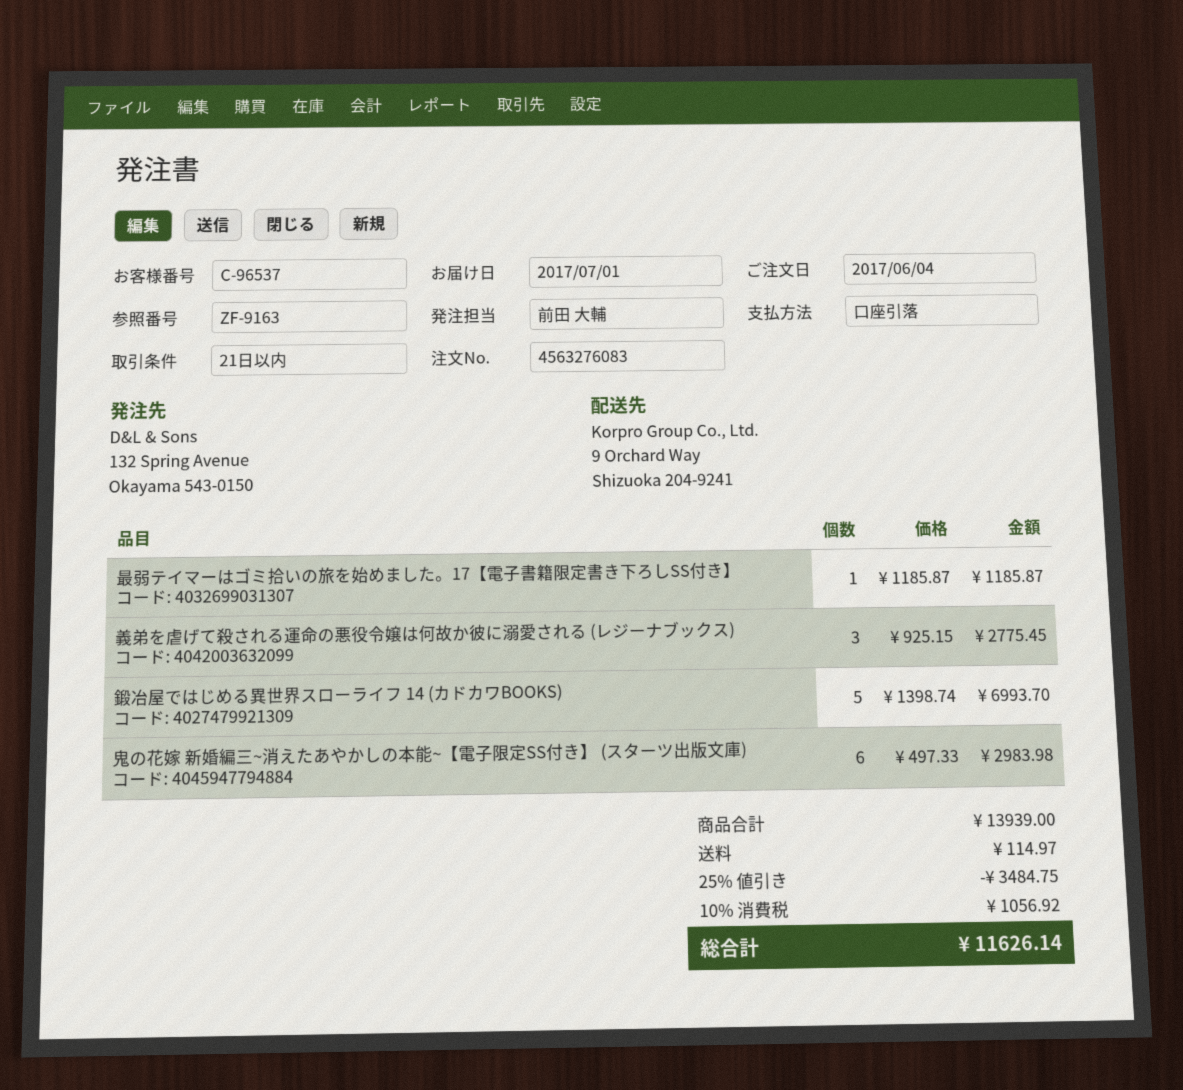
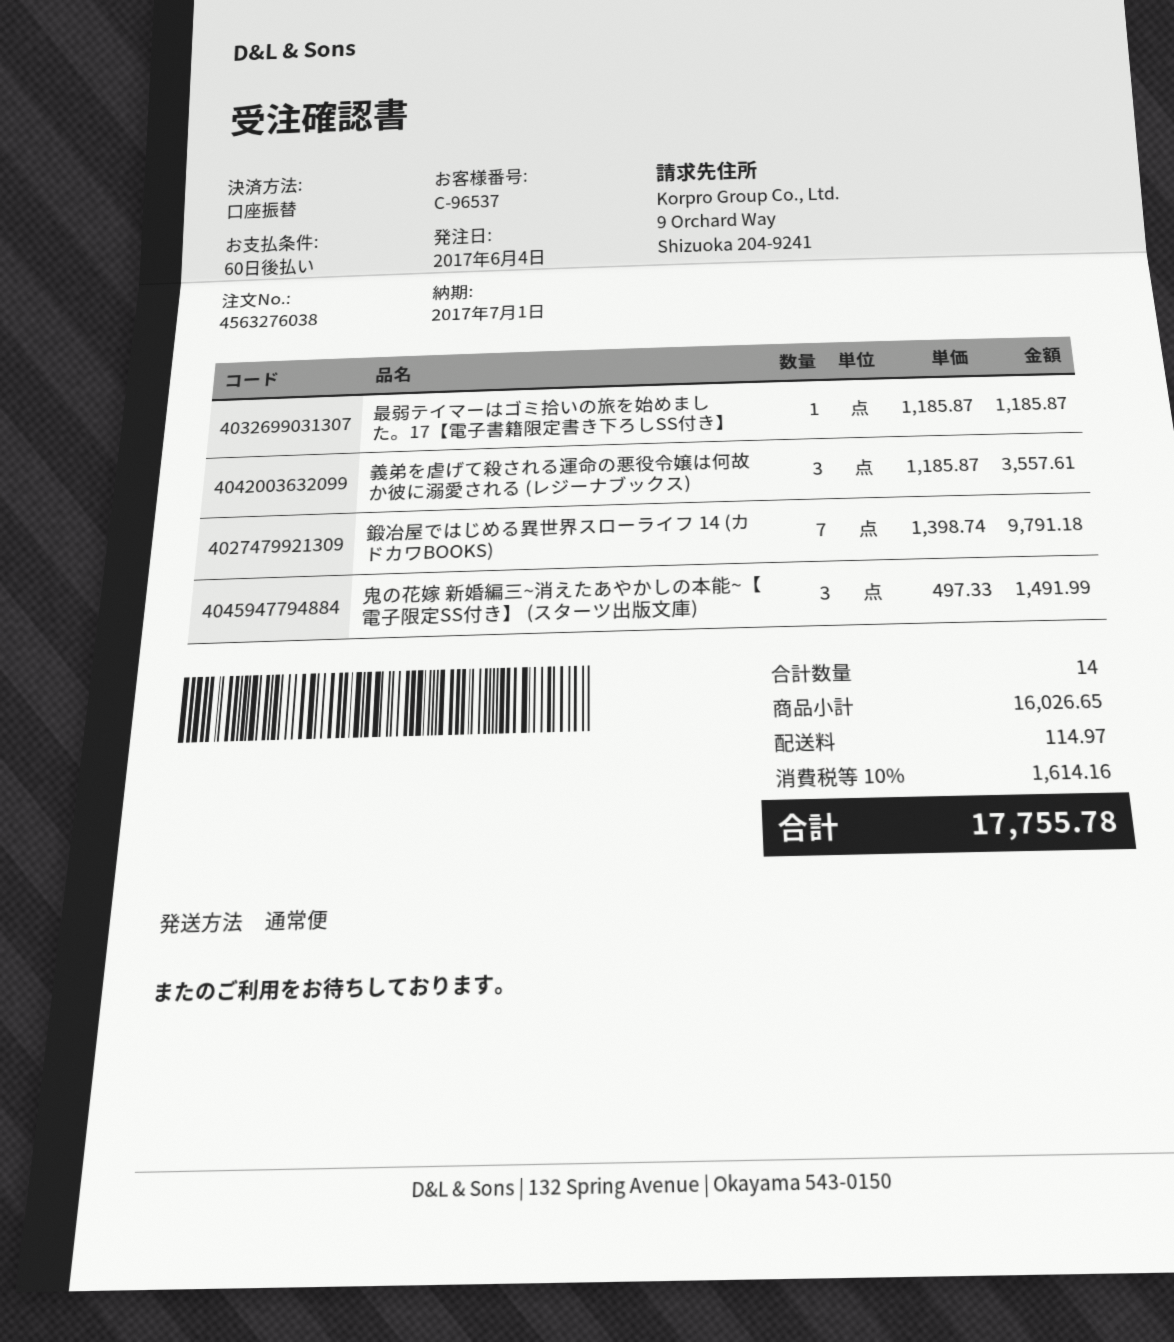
order number: 4563276083 -> 4563276038
payment terms: 21 days -> 60 days
義弟を虐げて殺される運命の悪役令嬢は何故か彼に溺愛される (レジーナブックス): 3 x 925.15 = 2775.45 -> 3 x 1185.87 = 3557.61
鍛冶屋ではじめる異世界スローライフ 14 (カドカワBOOKS): 5 x 1398.74 = 6993.70 -> 7 x 1398.74 = 9791.18
鬼の花嫁 新婚編三~消えたあやかしの本能~【電子限定SS付き】 (スターツ出版文庫): 6 x 497.33 = 2983.98 -> 3 x 497.33 = 1491.99
subtotal: 13939.00 -> 16026.65
discount: 25% = 3484.75 -> none
tax: 10% = 1056.92 -> 10% = 1614.16
total: 11626.14 -> 17755.78

